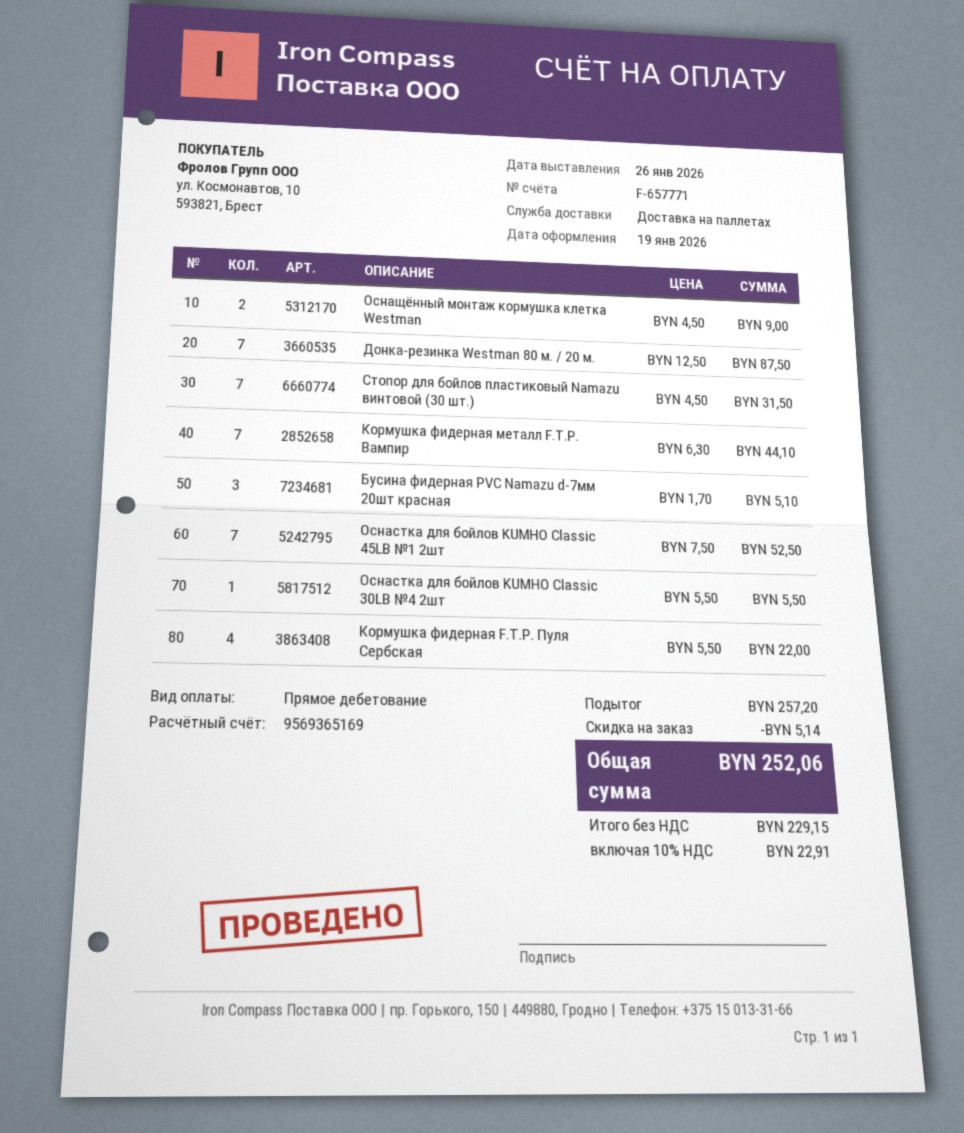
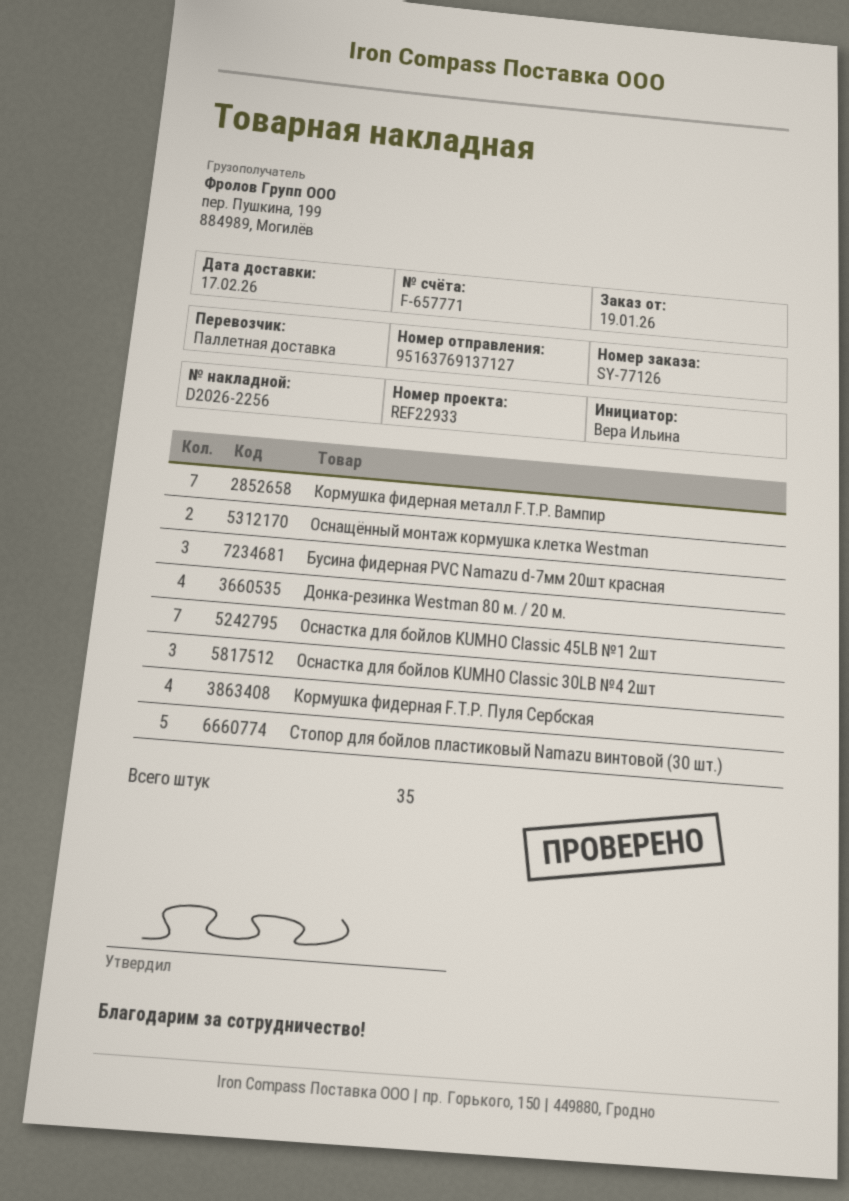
Донка-резинка Westman 80 м. / 20 м.: 7 -> 4
Стопор для бойлов пластиковый Namazu винтовой (30 шт.): 7 -> 5
Оснастка для бойлов KUMHO Classic 30LB №4 2шт: 1 -> 3

